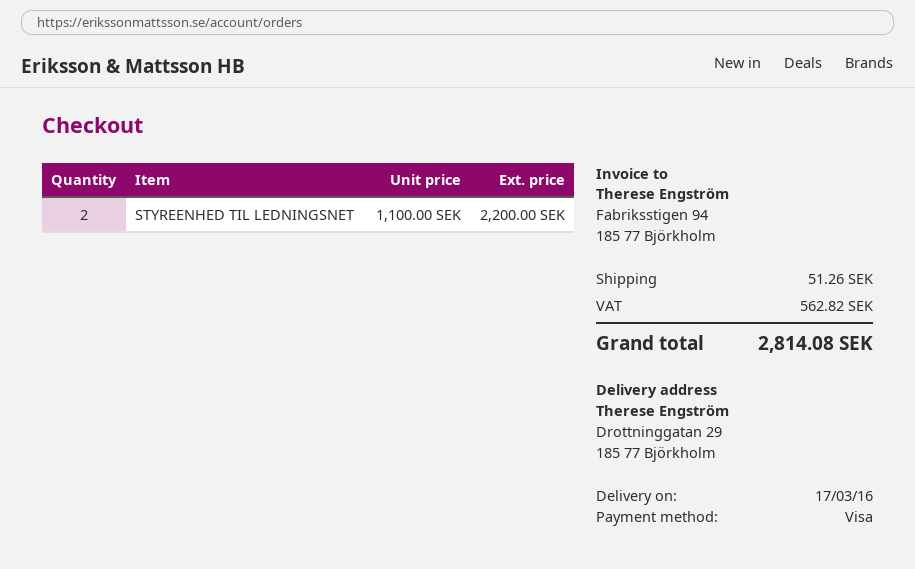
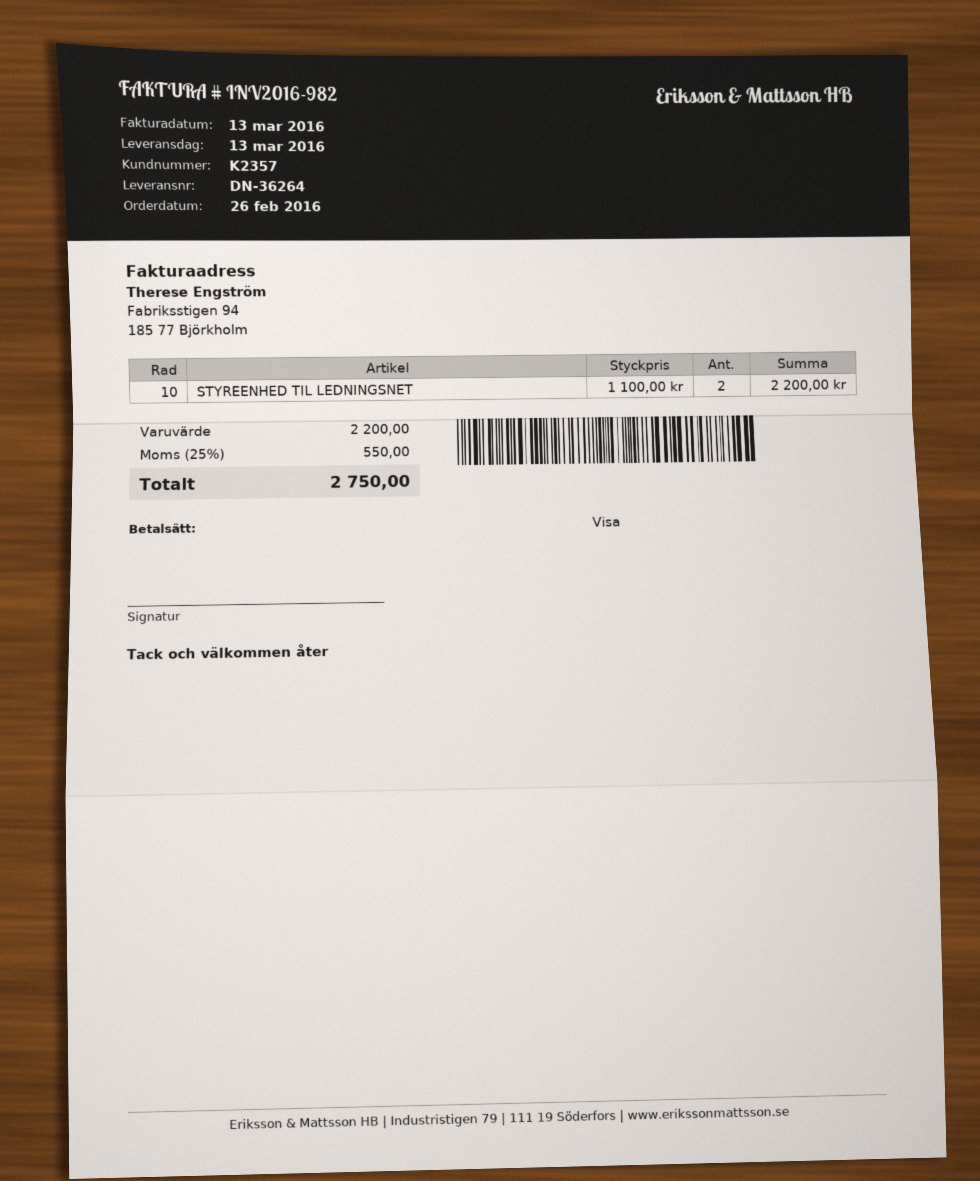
delivery date: 2016-03-17 -> 2016-03-13
shipping: 51.26 -> none
tax: 562.82 -> 550.00
total: 2814.08 -> 2750.00

